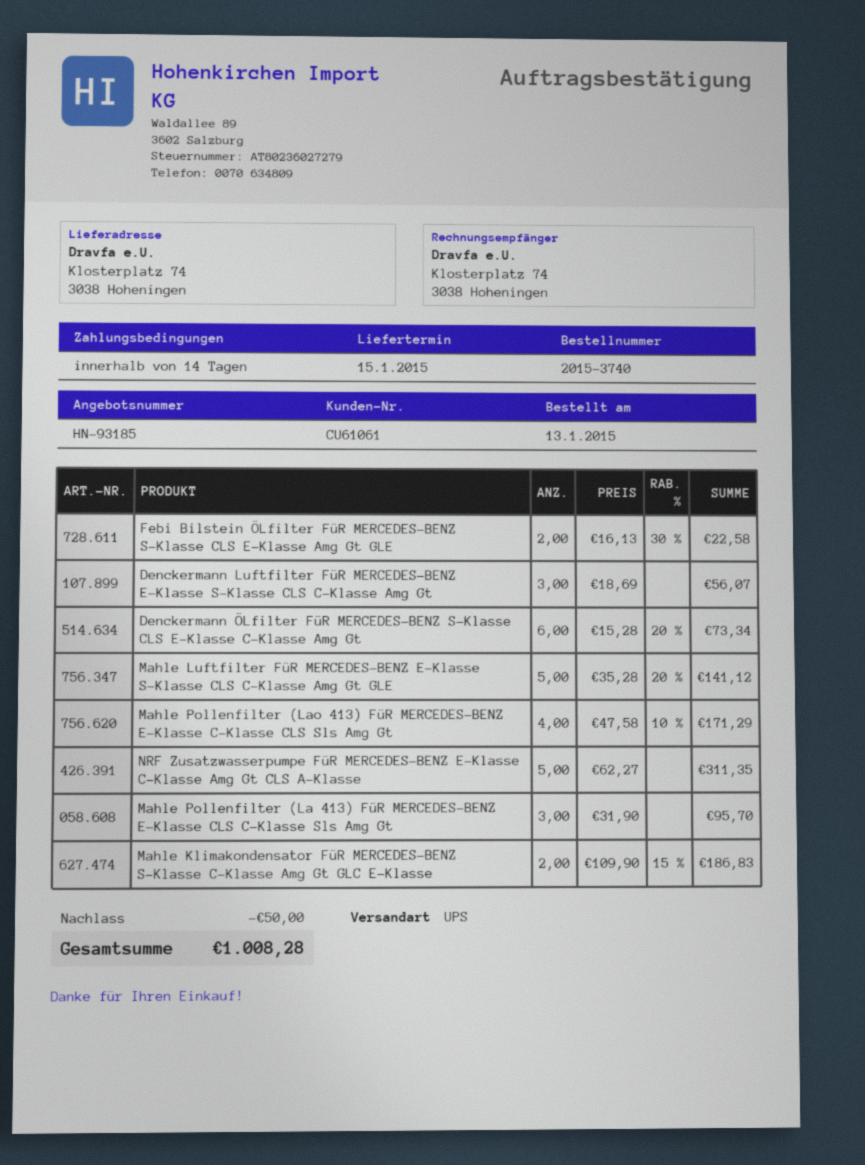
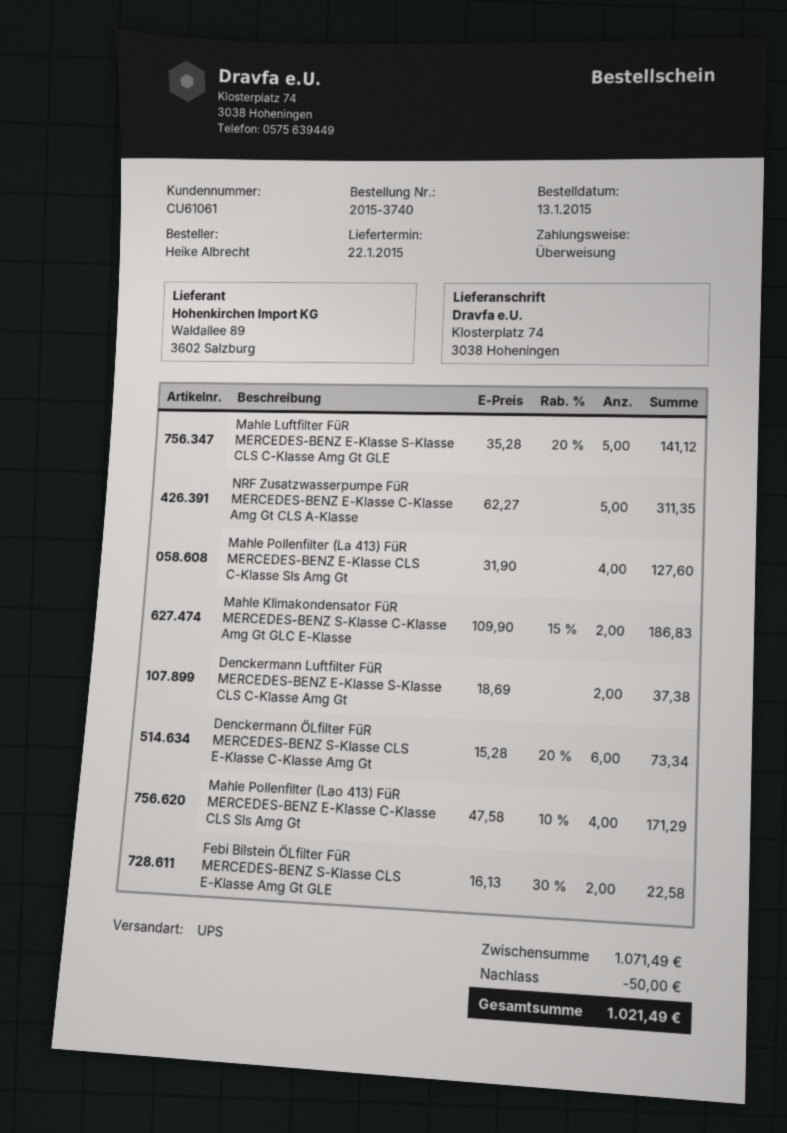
delivery date: 2015-01-15 -> 2015-01-22
Denckermann Luftfilter FüR MERCEDES-BENZ E-Klasse S-Klasse CLS C-Klasse Amg Gt: 3 x 18.69 = 56.07 -> 2 x 18.69 = 37.38
Mahle Pollenfilter (La 413) FüR MERCEDES-BENZ E-Klasse CLS C-Klasse Sls Amg Gt: 3 x 31.90 = 95.70 -> 4 x 31.90 = 127.60
total: 1008.28 -> 1021.49

